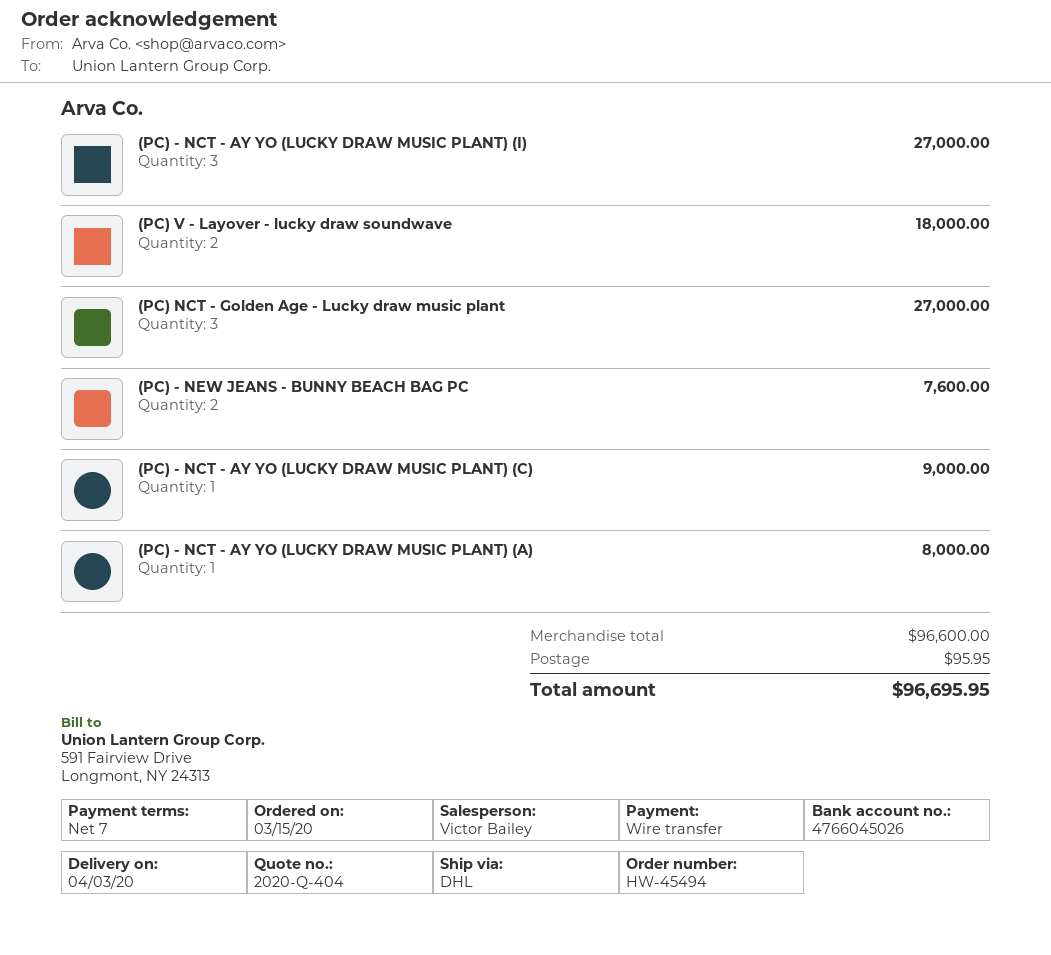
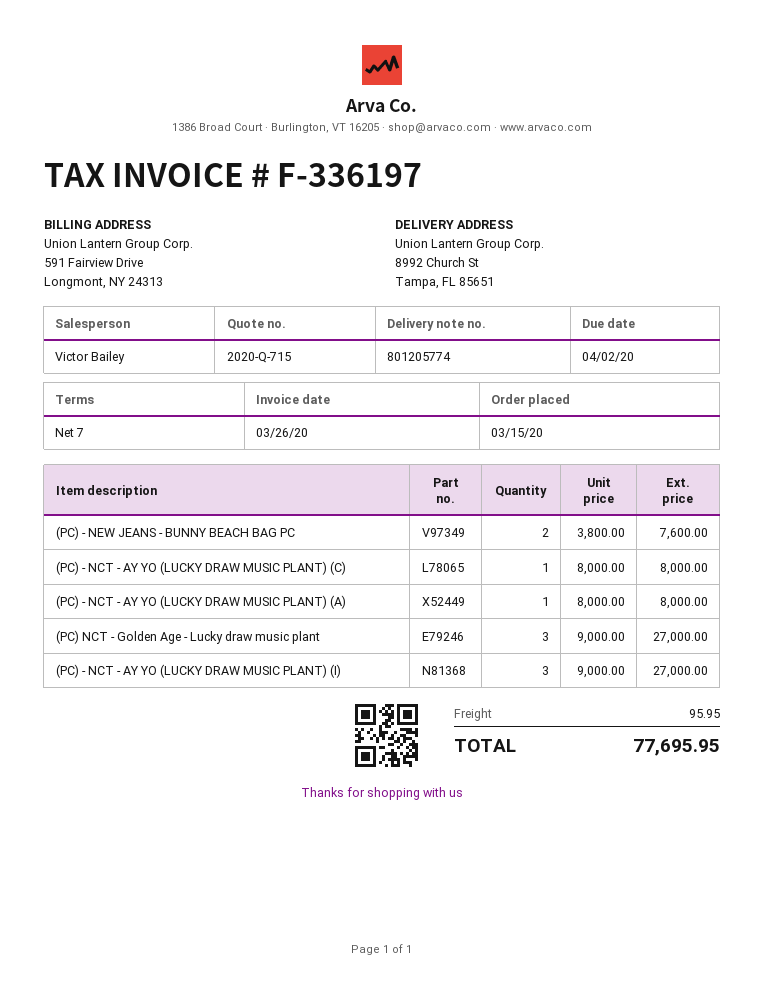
quote number: 2020-Q-404 -> 2020-Q-715
(PC) V - Layover - lucky draw soundwave: 2 for 18000.00 -> none
(PC) - NCT - AY YO (LUCKY DRAW MUSIC PLANT) (C): 1 for 9000.00 -> 1 for 8000.00
total: 96695.95 -> 77695.95

